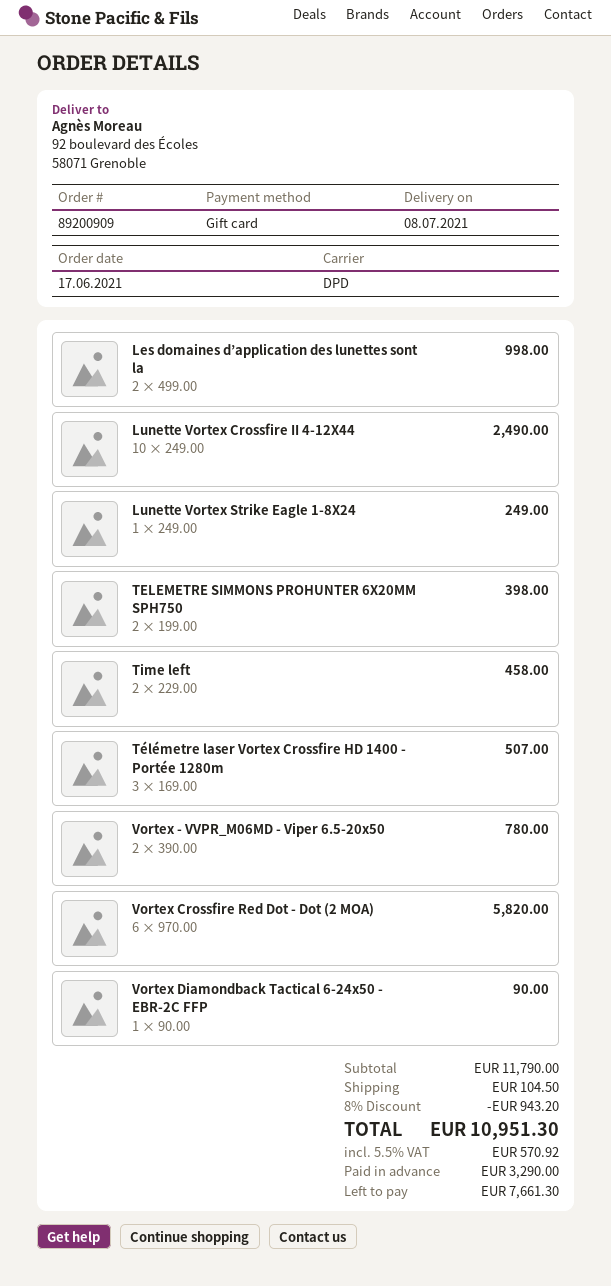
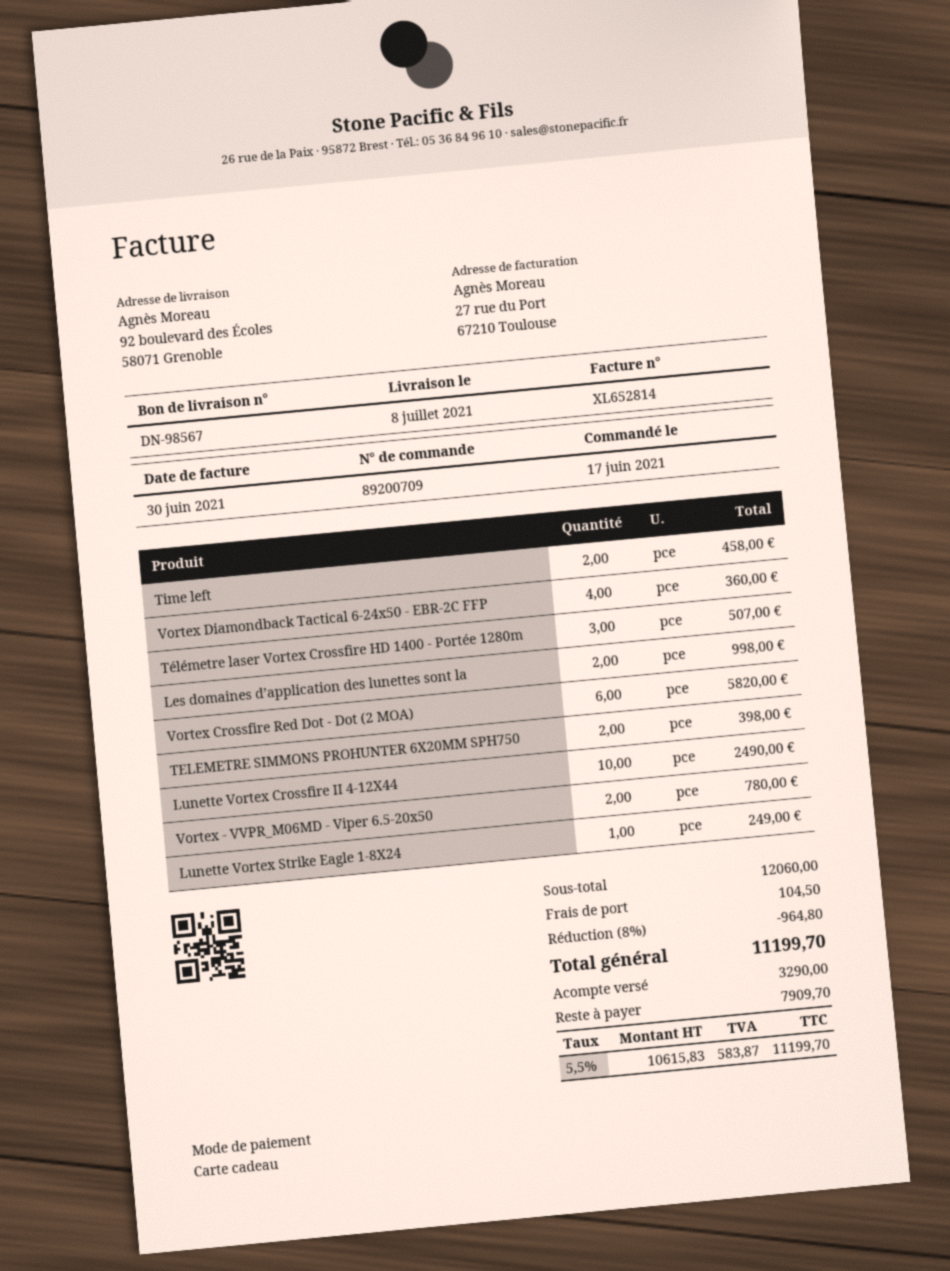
order number: 89200909 -> 89200709
Vortex Diamondback Tactical 6-24x50 - EBR-2C FFP: 1 for 90.00 -> 4 for 360.00
subtotal: 11790.00 -> 12060.00
discount: 8% = 943.20 -> 8% = 964.80
tax: 5.5% = 570.92 -> 5.5% = 583.87
total: 10951.30 -> 11199.70
balance: 7661.30 -> 7909.70

